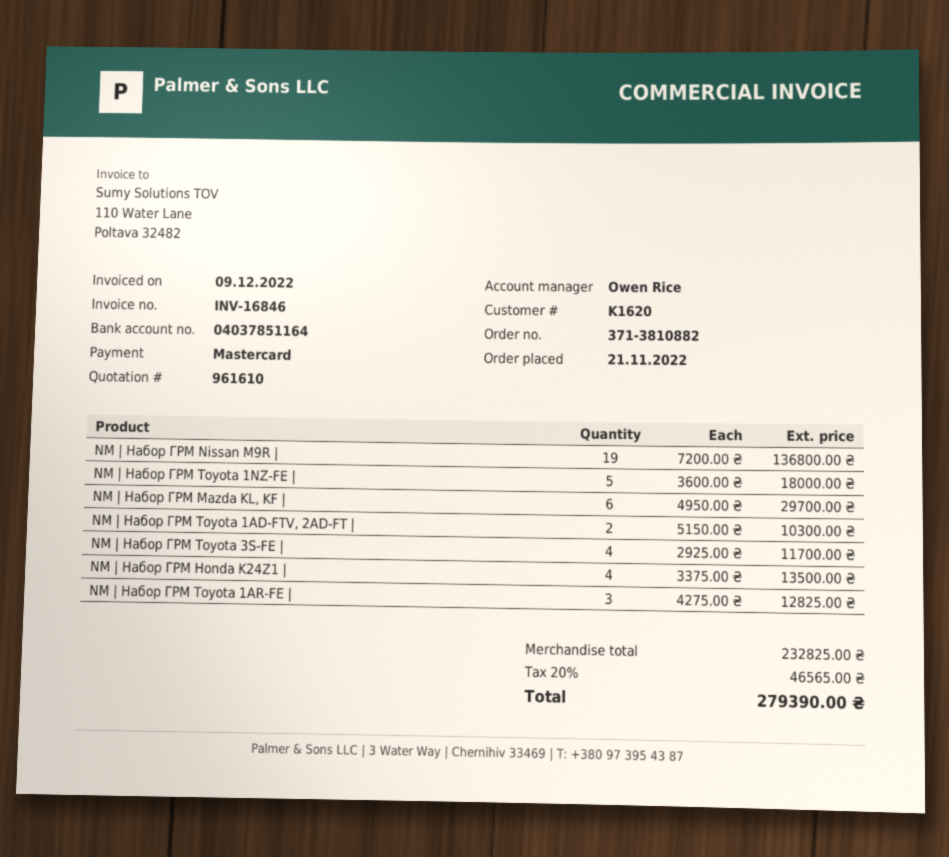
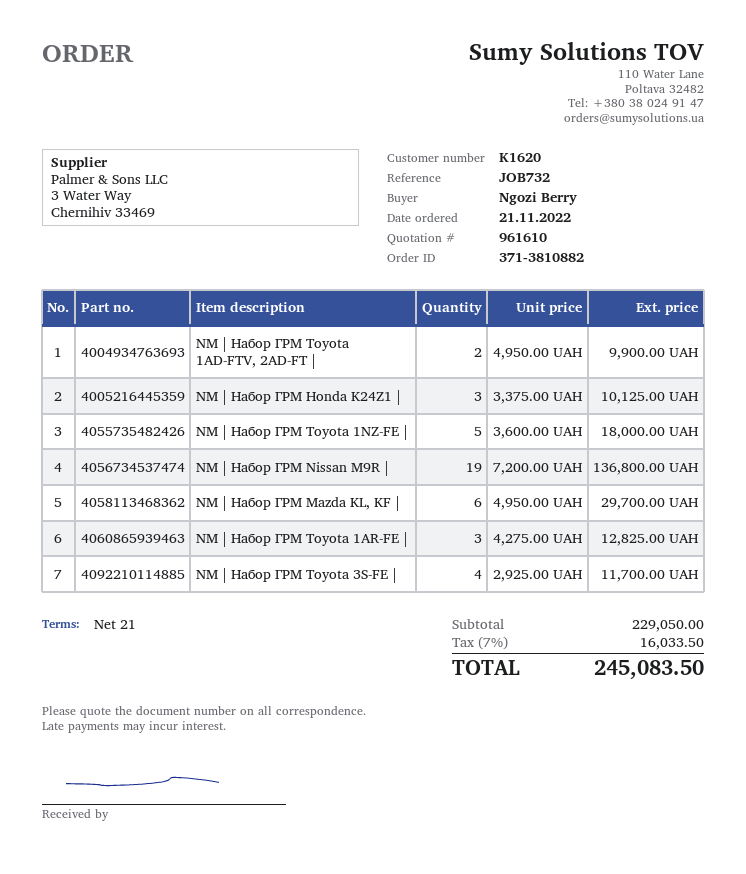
NM | Набор ГРМ Toyota 1AD-FTV, 2AD-FT |: 2 x 5150.00 = 10300.00 -> 2 x 4950.00 = 9900.00
NM | Набор ГРМ Honda K24Z1 |: 4 x 3375.00 = 13500.00 -> 3 x 3375.00 = 10125.00
subtotal: 232825.00 -> 229050.00
tax: 20% = 46565.00 -> 7% = 16033.50
total: 279390.00 -> 245083.50

